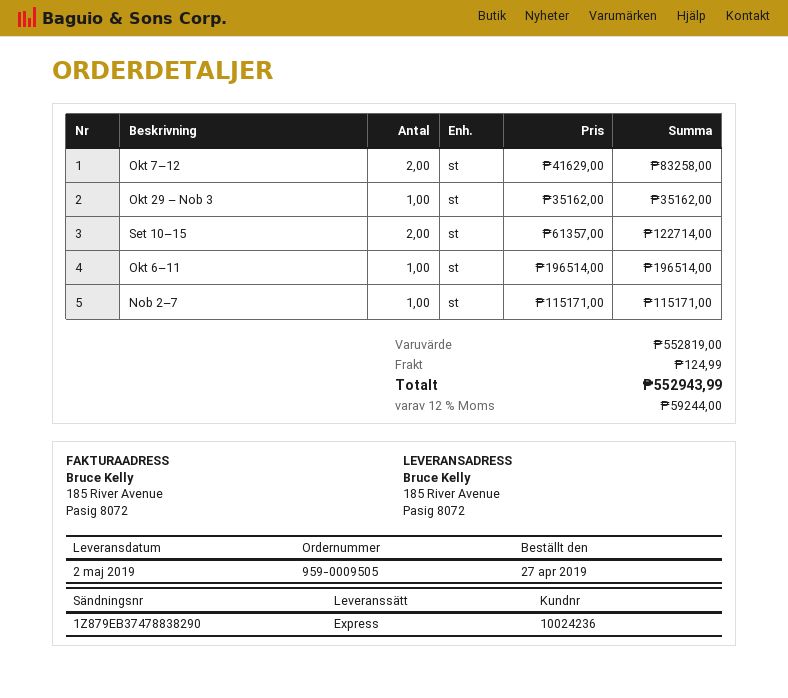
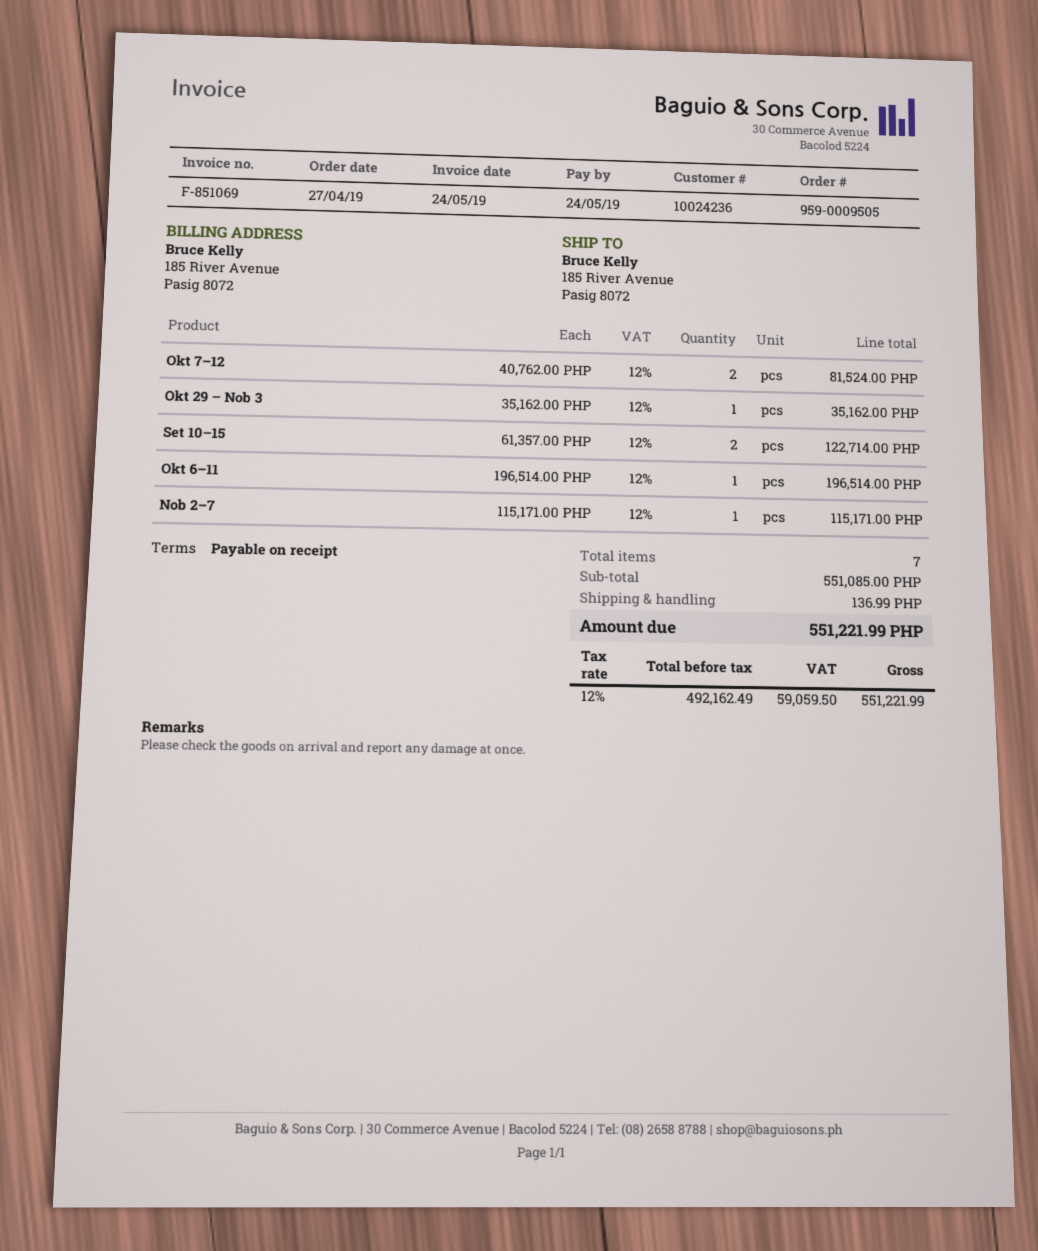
Okt 7–12: 2 x 41629.00 = 83258.00 -> 2 x 40762.00 = 81524.00
subtotal: 552819.00 -> 551085.00
shipping: 124.99 -> 136.99
tax: 12% = 59244.00 -> 12% = 59059.50
total: 552943.99 -> 551221.99

